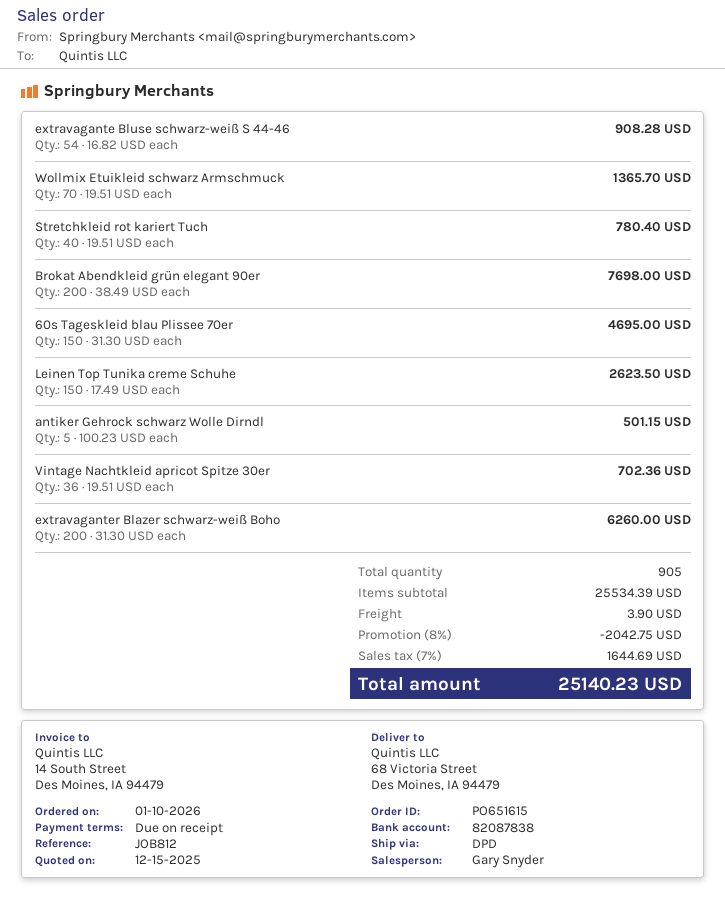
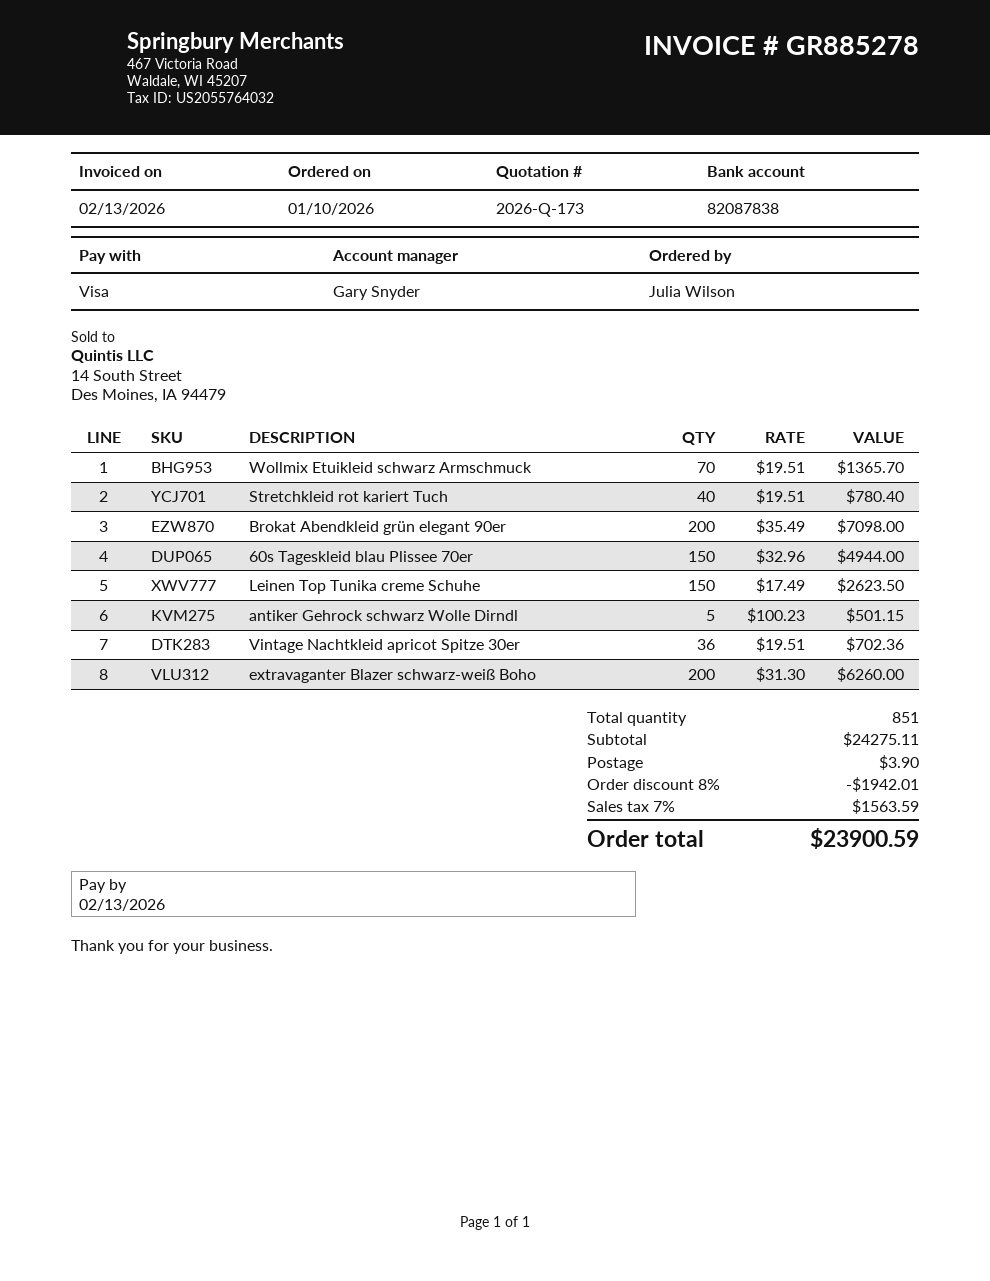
extravagante Bluse schwarz-weiß S 44-46: 54 x 16.82 = 908.28 -> none
Brokat Abendkleid grün elegant 90er: 200 x 38.49 = 7698.00 -> 200 x 35.49 = 7098.00
60s Tageskleid blau Plissee 70er: 150 x 31.30 = 4695.00 -> 150 x 32.96 = 4944.00
total quantity: 905 -> 851
subtotal: 25534.39 -> 24275.11
discount: 8% = 2042.75 -> 8% = 1942.01
tax: 7% = 1644.69 -> 7% = 1563.59
total: 25140.23 -> 23900.59

